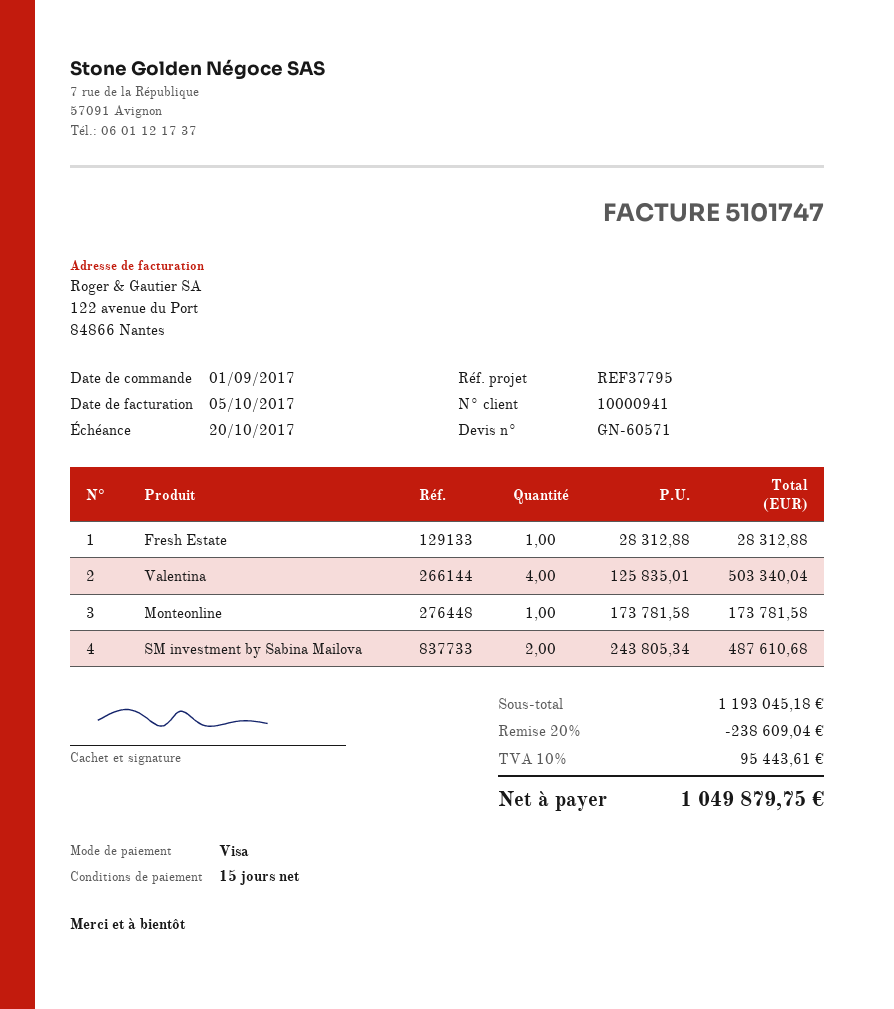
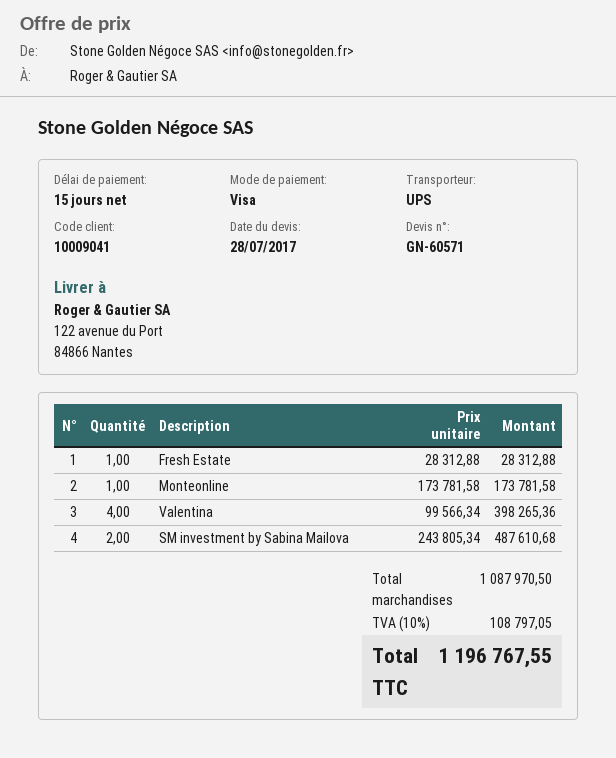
customer number: 10000941 -> 10009041
Valentina: 4 x 125835.01 = 503340.04 -> 4 x 99566.34 = 398265.36
subtotal: 1193045.18 -> 1087970.50
discount: 20% = 238609.04 -> none
tax: 10% = 95443.61 -> 10% = 108797.05
total: 1049879.75 -> 1196767.55

